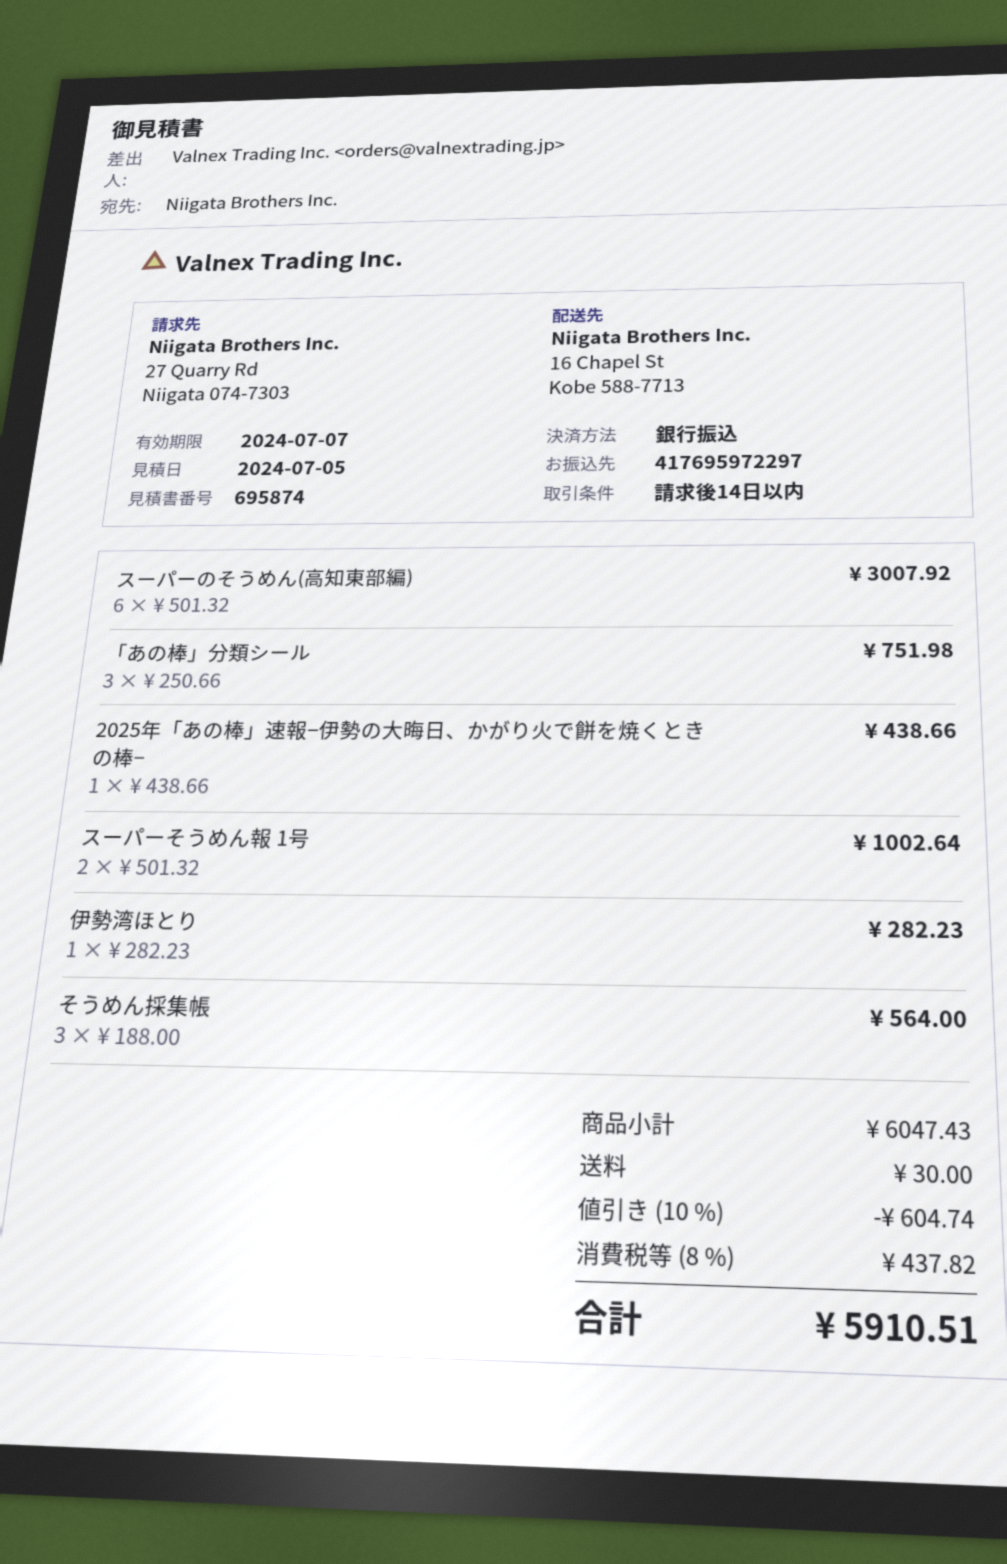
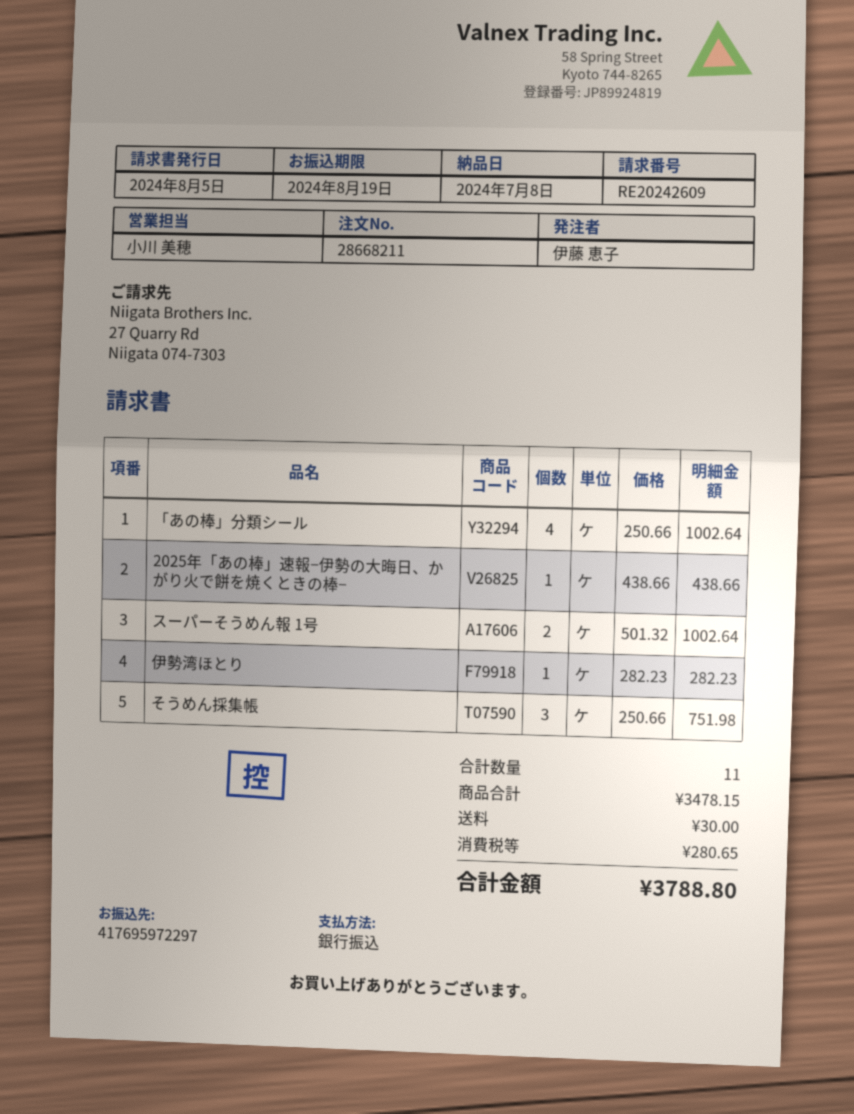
スーパーのそうめん(高知東部編): 6 x 501.32 = 3007.92 -> none
「あの棒」分類シール: 3 x 250.66 = 751.98 -> 4 x 250.66 = 1002.64
そうめん採集帳: 3 x 188.00 = 564.00 -> 3 x 250.66 = 751.98
subtotal: 6047.43 -> 3478.15
discount: 10% = 604.74 -> none
tax: 437.82 -> 280.65
total: 5910.51 -> 3788.80

